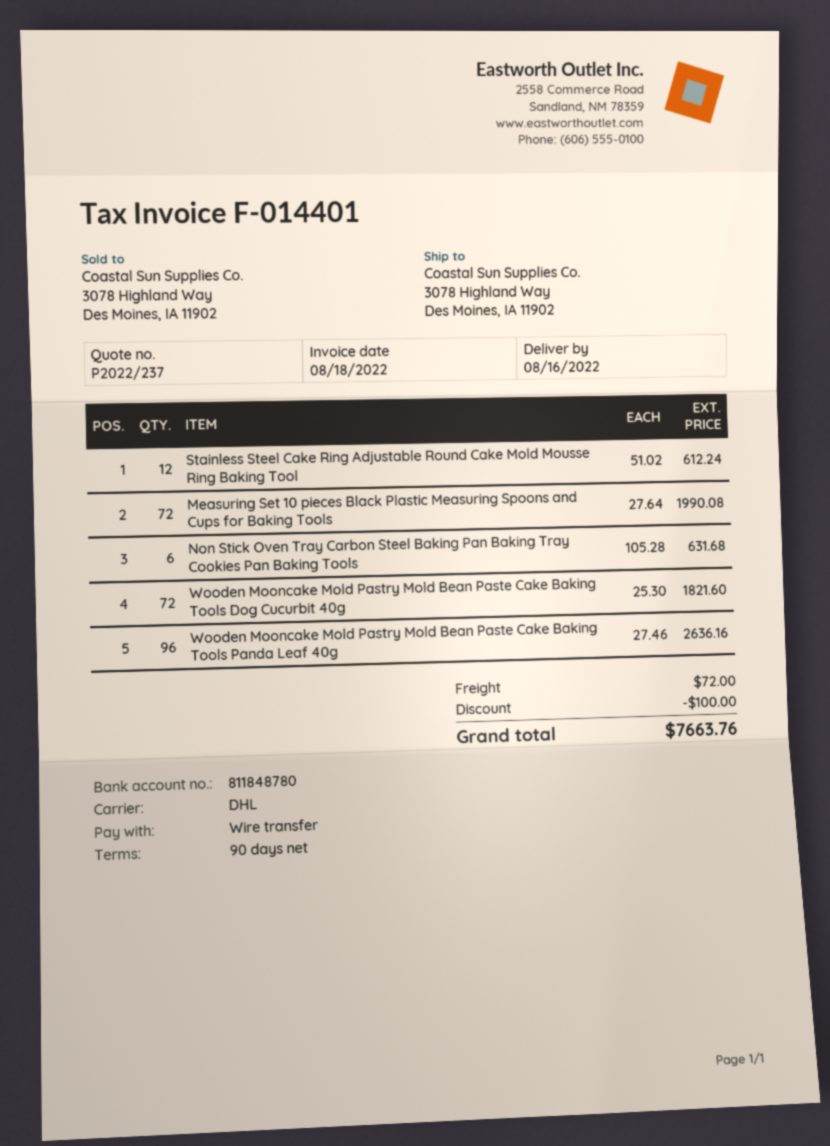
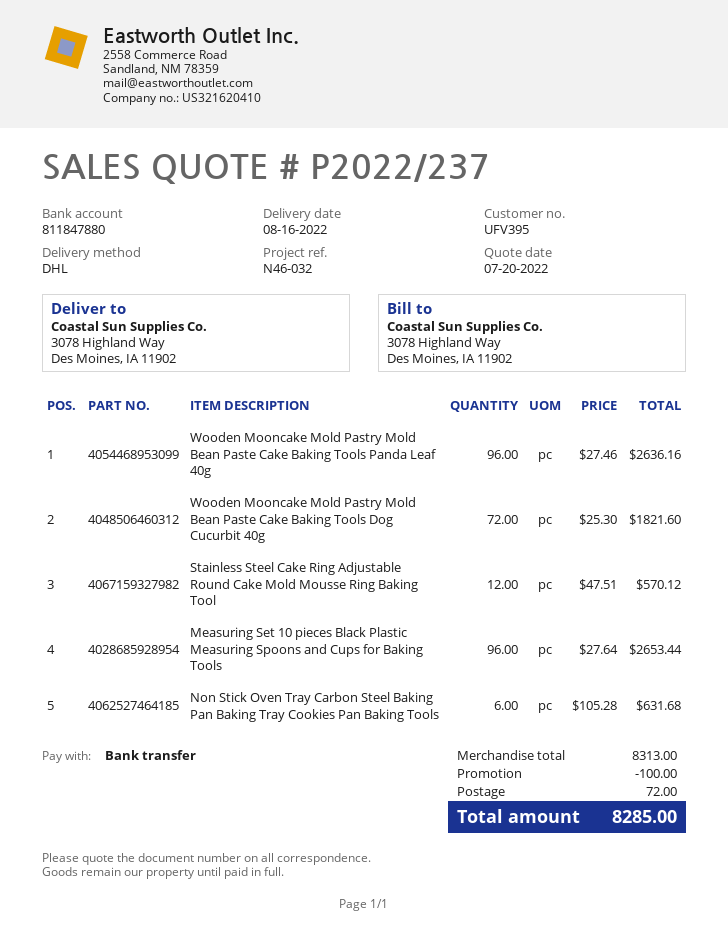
bank account: 811848780 -> 811847880
Stainless Steel Cake Ring Adjustable Round Cake Mold Mousse Ring Baking Tool: 12 x 51.02 = 612.24 -> 12 x 47.51 = 570.12
Measuring Set 10 pieces Black Plastic Measuring Spoons and Cups for Baking Tools: 72 x 27.64 = 1990.08 -> 96 x 27.64 = 2653.44
total: 7663.76 -> 8285.00

